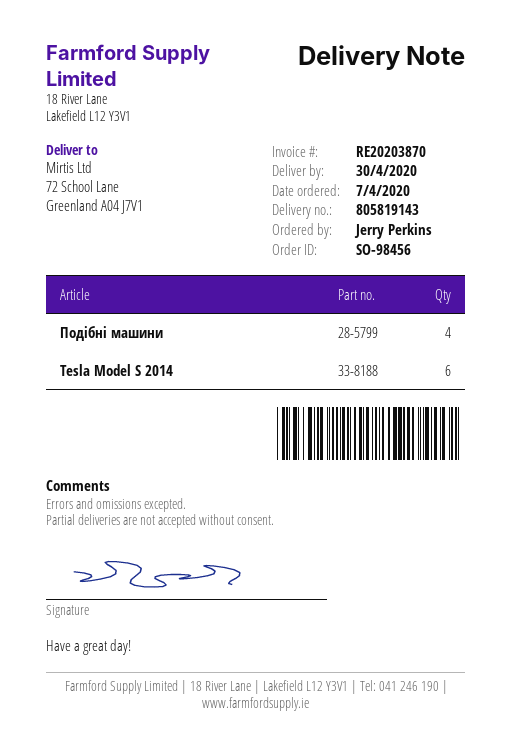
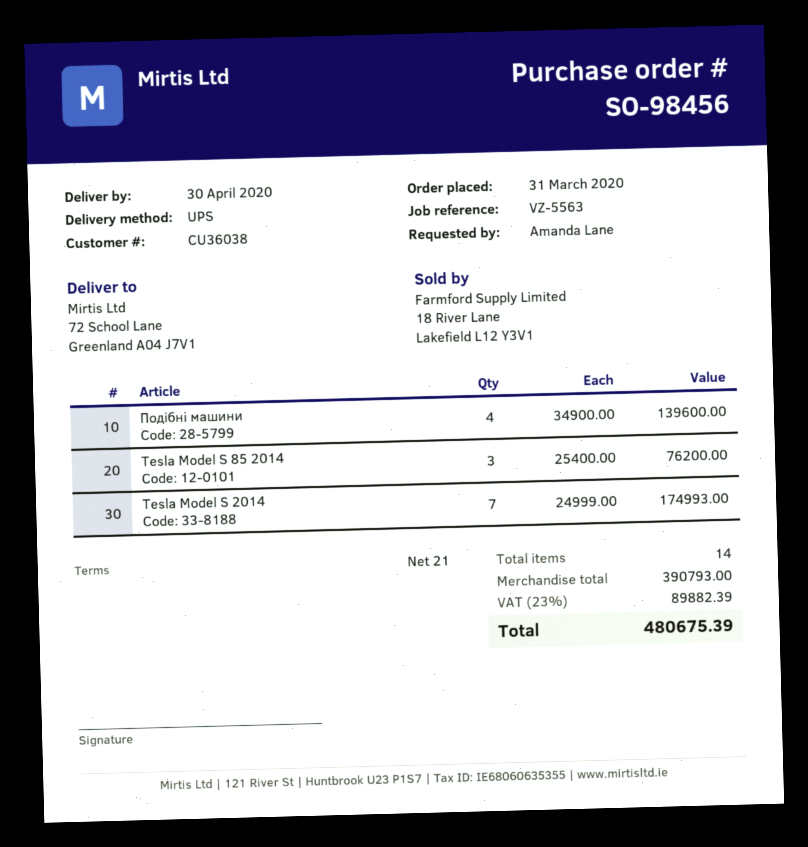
order date: 2020-04-07 -> 2020-03-31
ordered by: Jerry Perkins -> Amanda Lane
Tesla Model S 2014: 6 -> 7
Tesla Model S 85 2014: none -> 3

